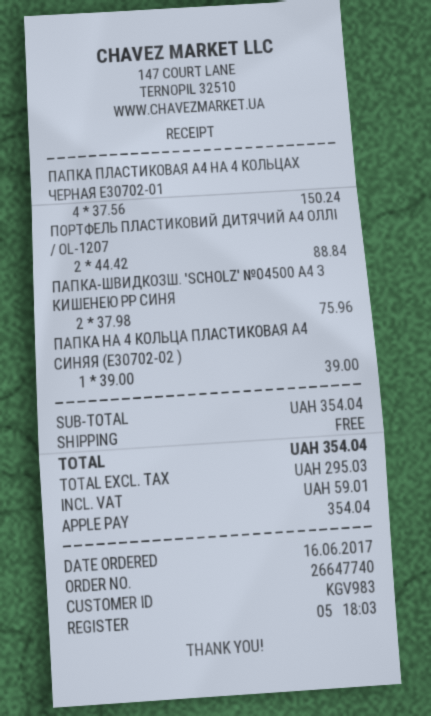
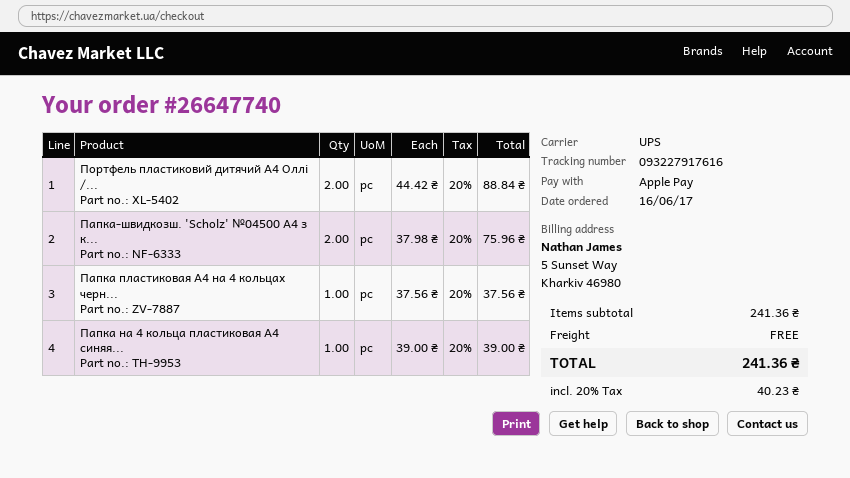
ПАПКА ПЛАСТИКОВАЯ А4 НА 4 КОЛЬЦАХ ЧЕРНАЯ E30702-01: 4 x 37.56 = 150.24 -> 1 x 37.56 = 37.56
subtotal: 354.04 -> 241.36
tax: 59.01 -> 40.23
total: 354.04 -> 241.36

